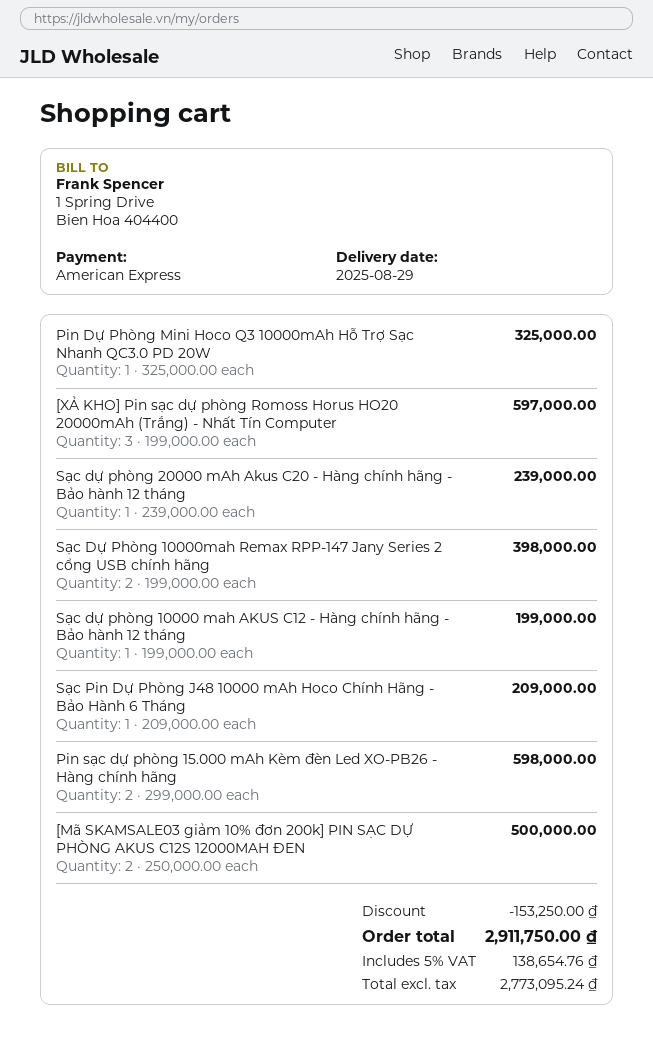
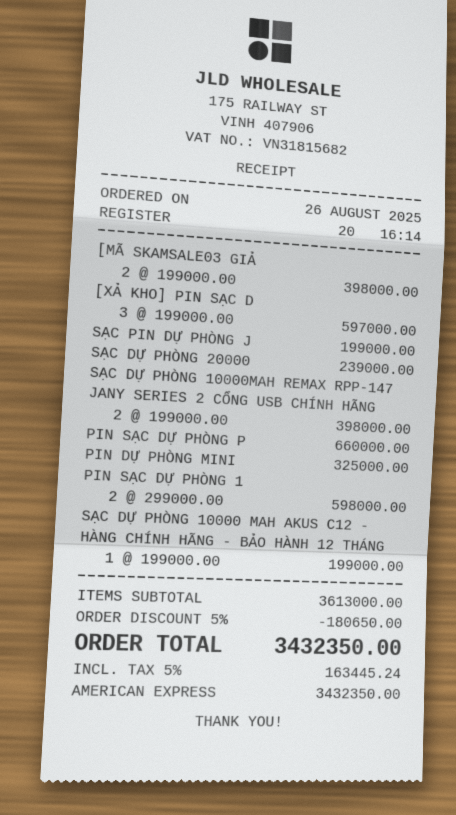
Sạc Pin Dự Phòng J48 10000 mAh Hoco Chính Hãng - Bảo Hành 6 Tháng: 1 x 209000.00 = 209000.00 -> 1 x 199000.00 = 199000.00
[Mã SKAMSALE03 giảm 10% đơn 200k] PIN SẠC DỰ PHÒNG AKUS C12S 12000MAH ĐEN: 2 x 250000.00 = 500000.00 -> 2 x 199000.00 = 398000.00
PIN SẠC DỰ PHÒNG P: none -> 1 x 660000.00 = 660000.00
discount: 153250.00 -> 180650.00
tax: 5% = 138654.76 -> 5% = 163445.24
total: 2911750.00 -> 3432350.00

